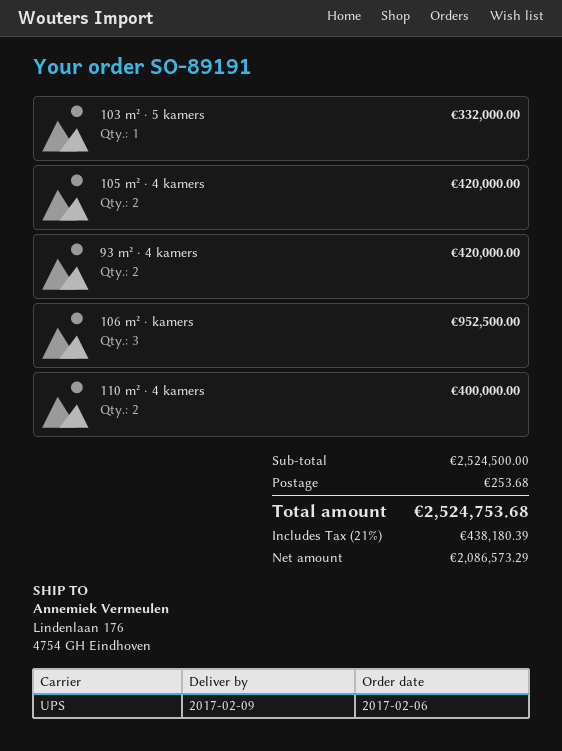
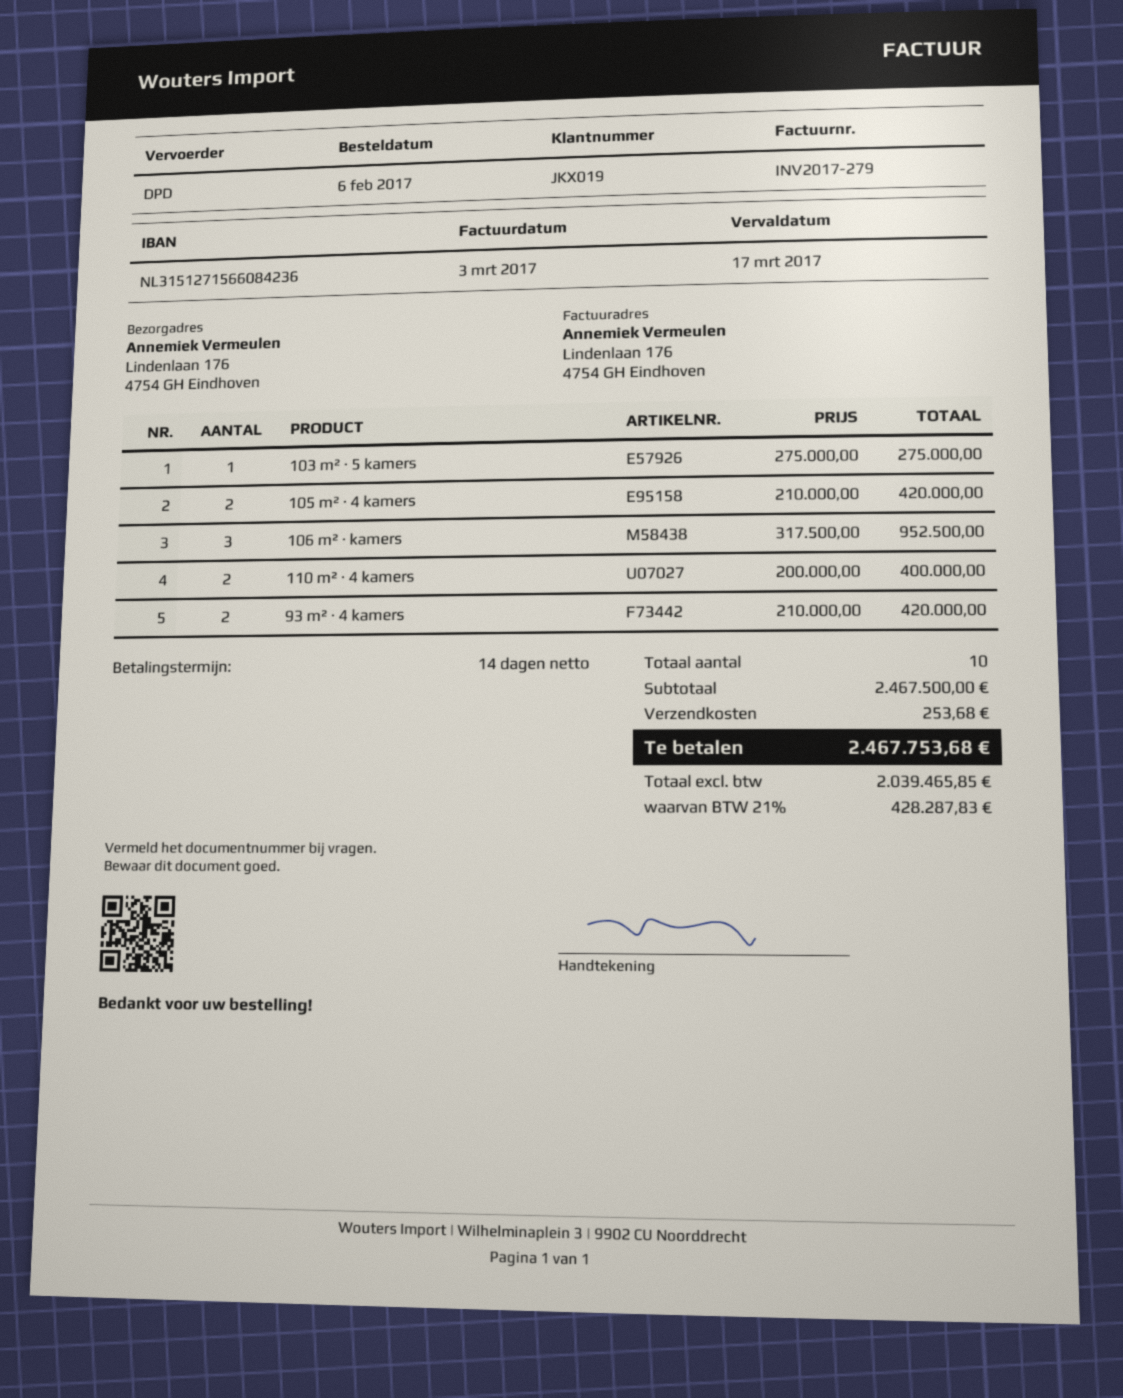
shipping method: UPS -> DPD
103 m² · 5 kamers: 1 for 332000.00 -> 1 for 275000.00
subtotal: 2524500.00 -> 2467500.00
net: 2086573.29 -> 2039465.85
tax: 21% = 438180.39 -> 21% = 428287.83
total: 2524753.68 -> 2467753.68

